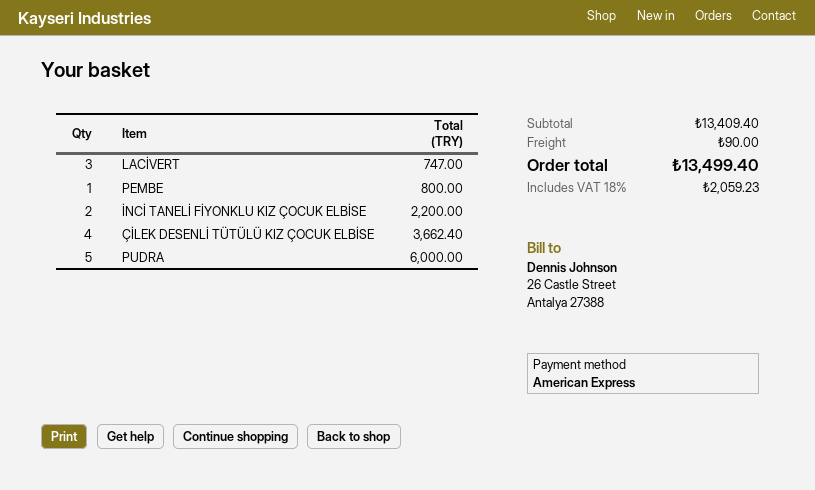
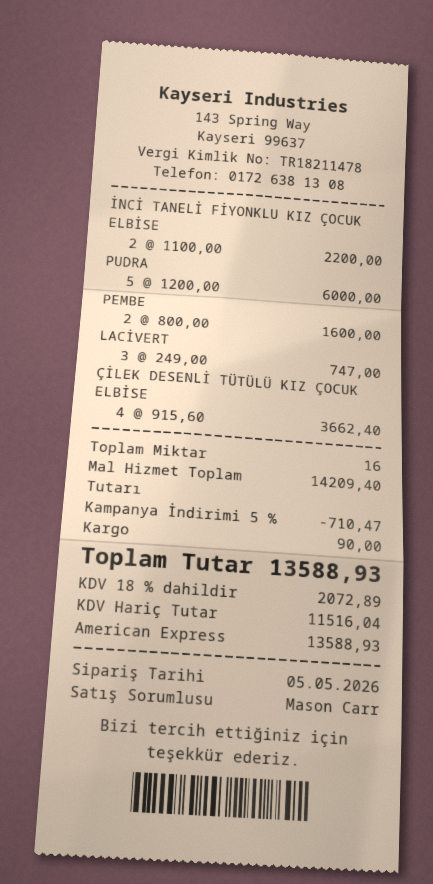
PEMBE: 1 for 800.00 -> 2 for 1600.00
subtotal: 13409.40 -> 14209.40
discount: none -> 5% = 710.47
tax: 18% = 2059.23 -> 18% = 2072.89
total: 13499.40 -> 13588.93

